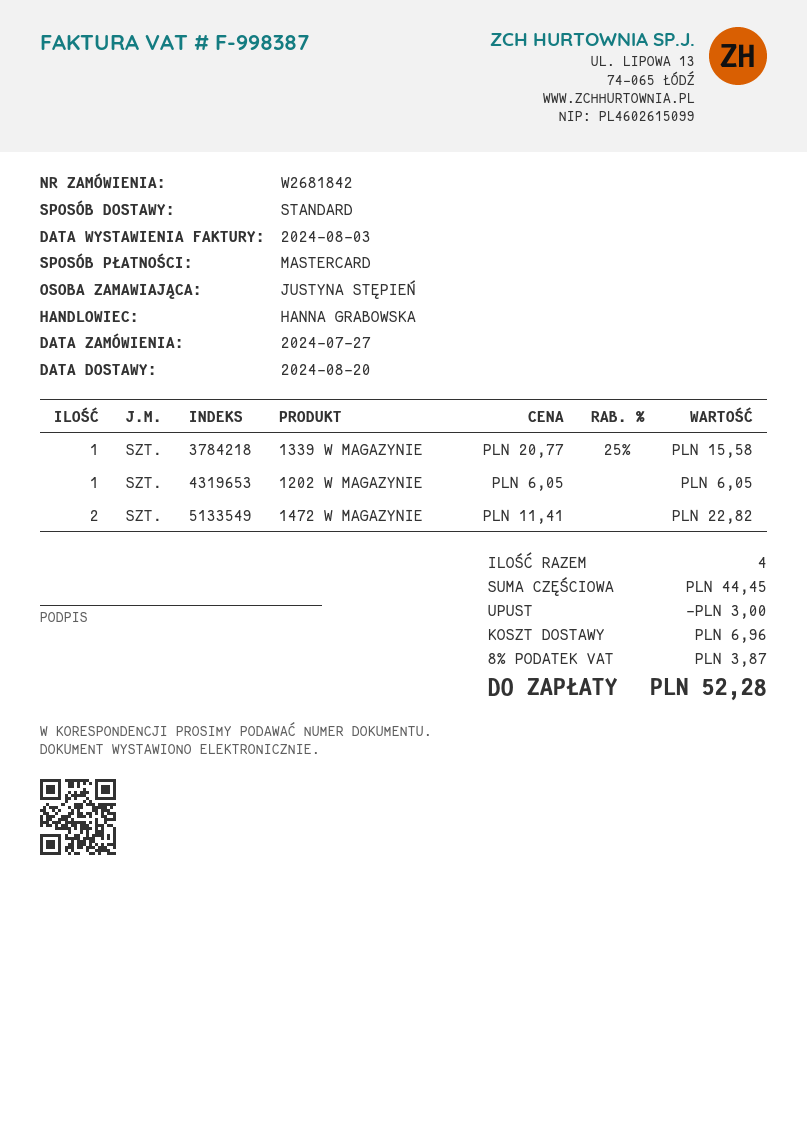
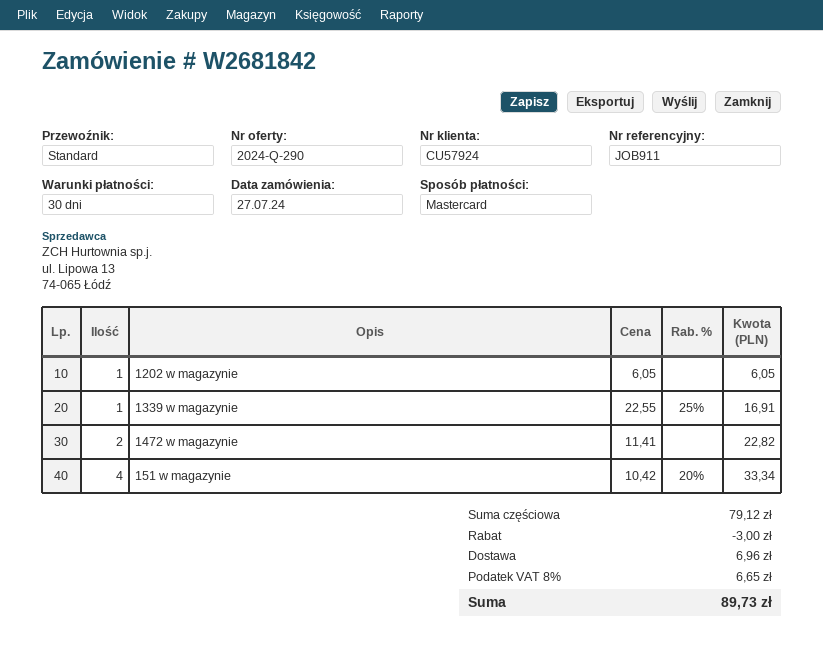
1339 W MAGAZYNIE: 1 x 20.77 - 25% = 15.58 -> 1 x 22.55 - 25% = 16.91
151 w magazynie: none -> 4 x 10.42 - 20% = 33.34
subtotal: 44.45 -> 79.12
tax: 8% = 3.87 -> 8% = 6.65
total: 52.28 -> 89.73

